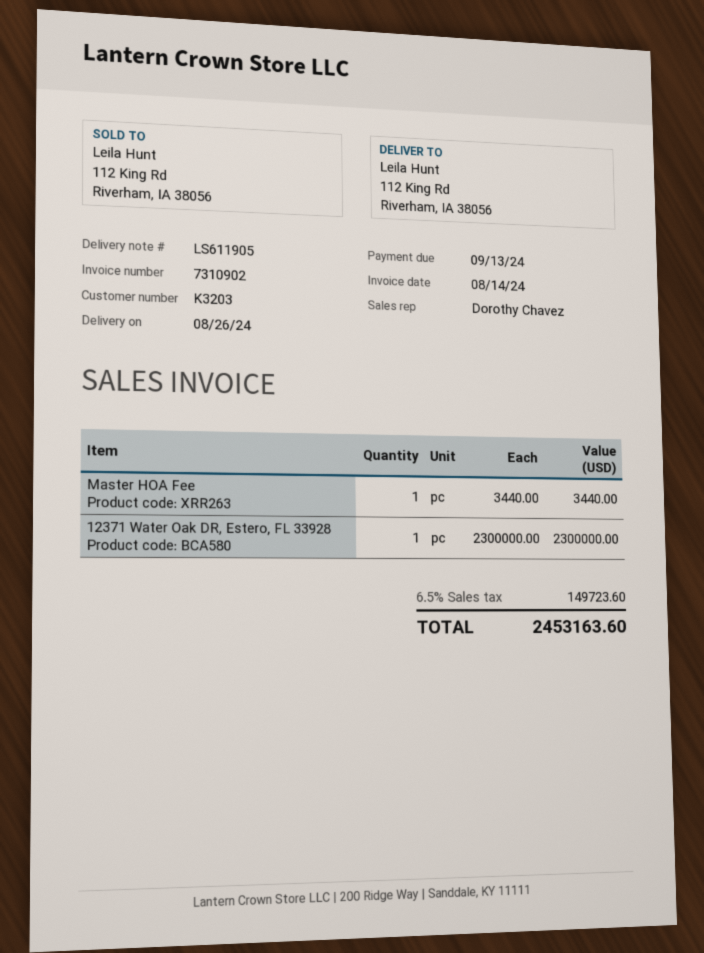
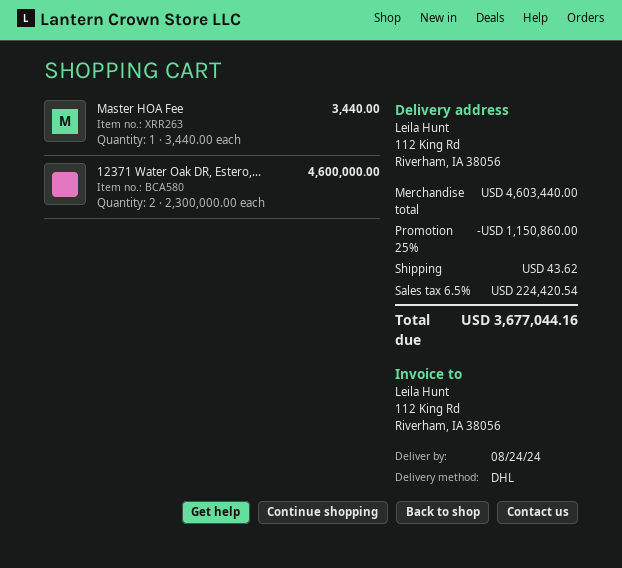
delivery date: 2024-08-26 -> 2024-08-24
12371 Water Oak DR, Estero, FL 33928: 1 x 2300000.00 = 2300000.00 -> 2 x 2300000.00 = 4600000.00
discount: none -> 25% = 1150860.00
shipping: none -> 43.62
tax: 6.5% = 149723.60 -> 6.5% = 224420.54
total: 2453163.60 -> 3677044.16

